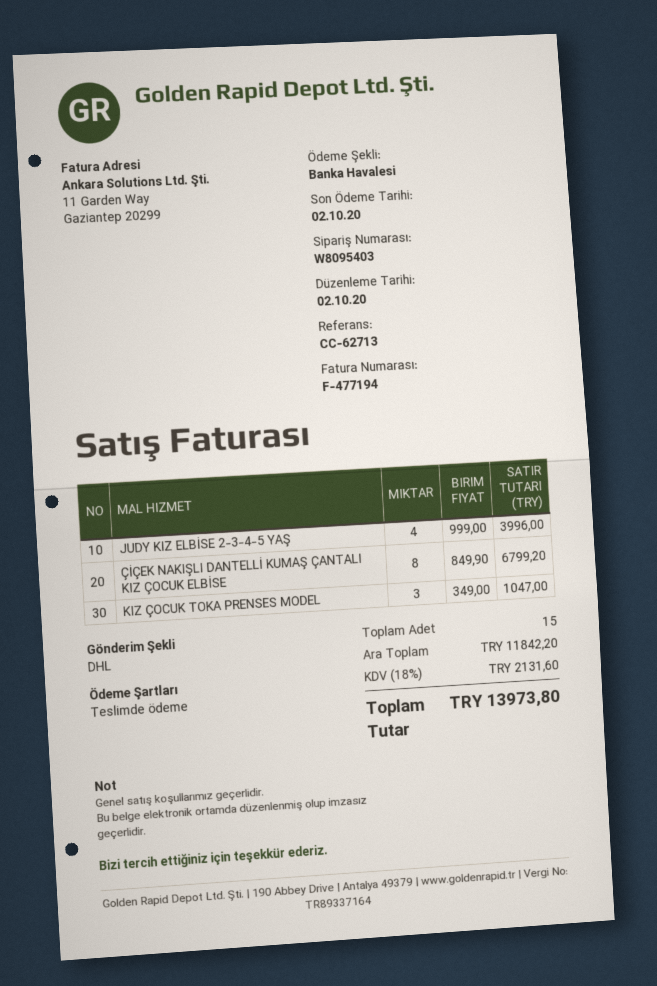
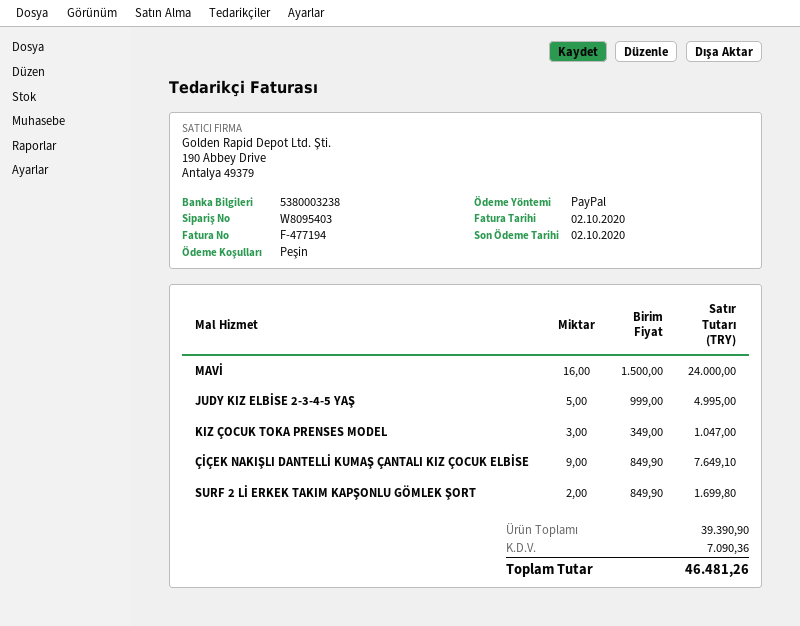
payment method: bank transfer -> PayPal
JUDY KIZ ELBİSE 2-3-4-5 YAŞ: 4 x 999.00 = 3996.00 -> 5 x 999.00 = 4995.00
ÇİÇEK NAKIŞLI DANTELLİ KUMAŞ ÇANTALI KIZ ÇOCUK ELBİSE: 8 x 849.90 = 6799.20 -> 9 x 849.90 = 7649.10
MAVİ: none -> 16 x 1500.00 = 24000.00
SURF 2 Lİ ERKEK TAKIM KAPŞONLU GÖMLEK ŞORT: none -> 2 x 849.90 = 1699.80
subtotal: 11842.20 -> 39390.90
tax: 2131.60 -> 7090.36
total: 13973.80 -> 46481.26

